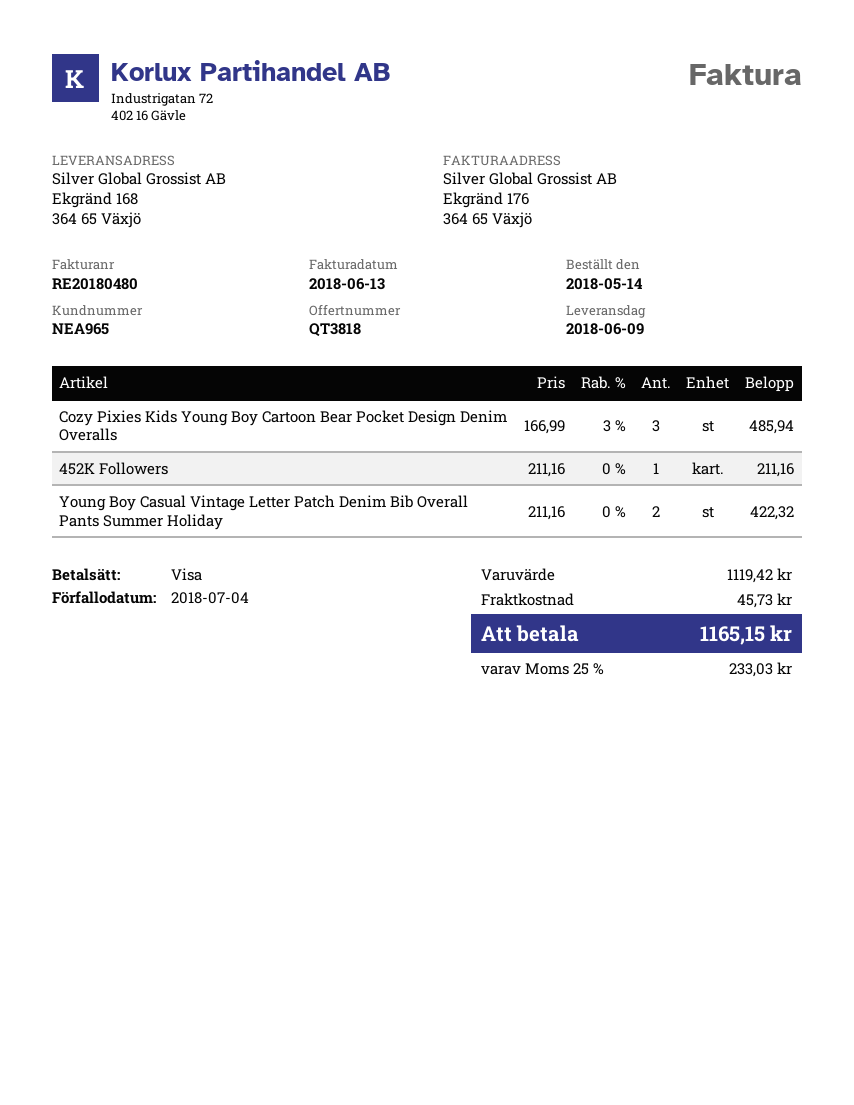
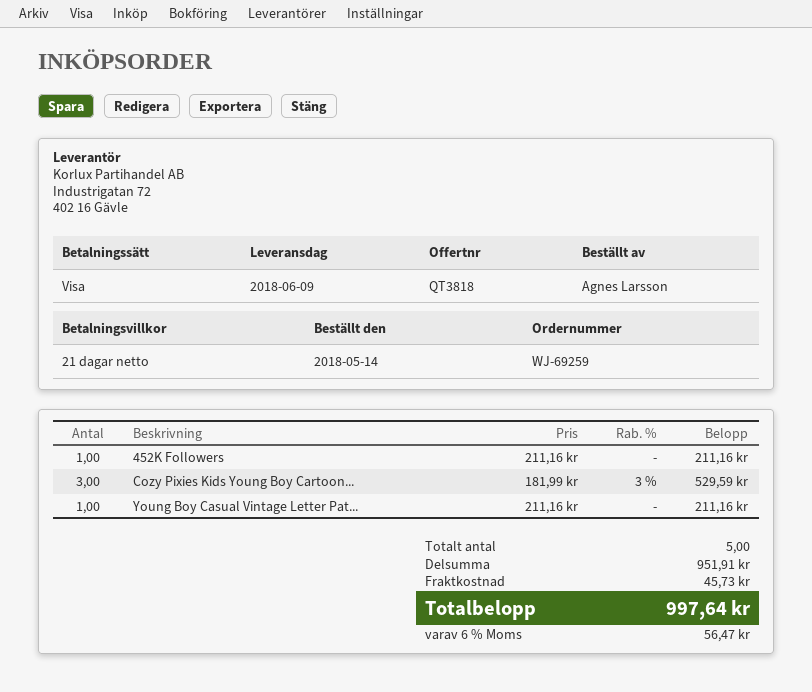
Cozy Pixies Kids Young Boy Cartoon Bear Pocket Design Denim Overalls: 3 x 166.99 - 3% = 485.94 -> 3 x 181.99 - 3% = 529.59
Young Boy Casual Vintage Letter Patch Denim Bib Overall Pants Summer Holiday: 2 x 211.16 = 422.32 -> 1 x 211.16 = 211.16
subtotal: 1119.42 -> 951.91
tax: 25% = 233.03 -> 6% = 56.47
total: 1165.15 -> 997.64

